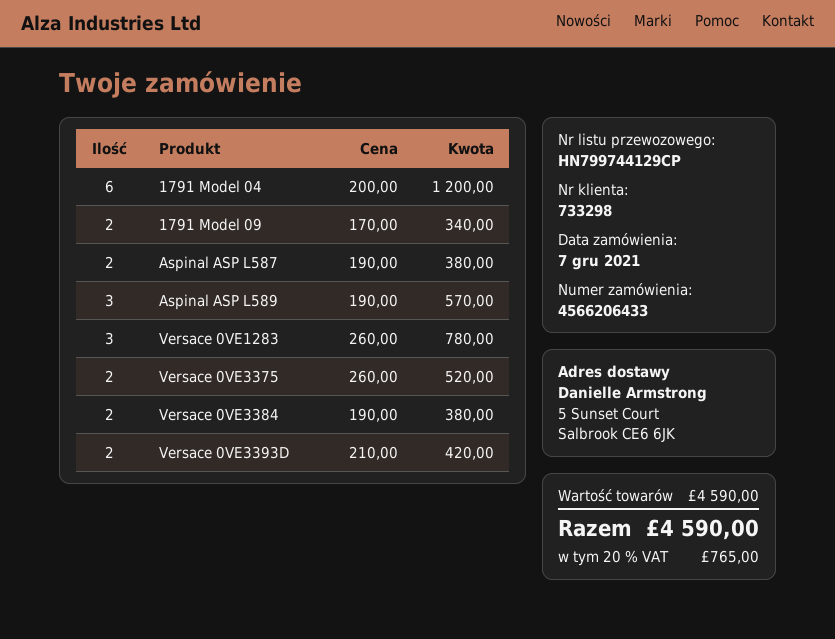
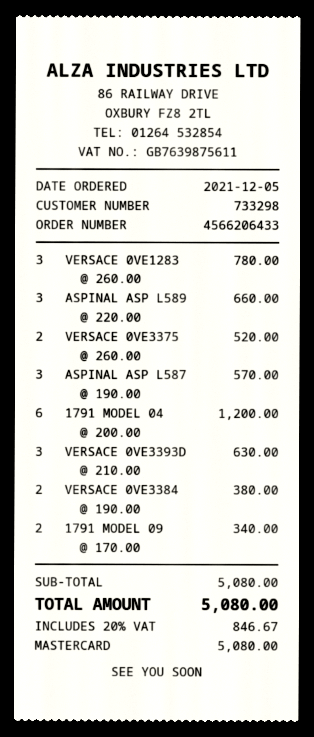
order date: 2021-12-07 -> 2021-12-05
Aspinal ASP L587: 2 x 190.00 = 380.00 -> 3 x 190.00 = 570.00
Aspinal ASP L589: 3 x 190.00 = 570.00 -> 3 x 220.00 = 660.00
Versace 0VE3393D: 2 x 210.00 = 420.00 -> 3 x 210.00 = 630.00
subtotal: 4590.00 -> 5080.00
tax: 20% = 765.00 -> 20% = 846.67
total: 4590.00 -> 5080.00

